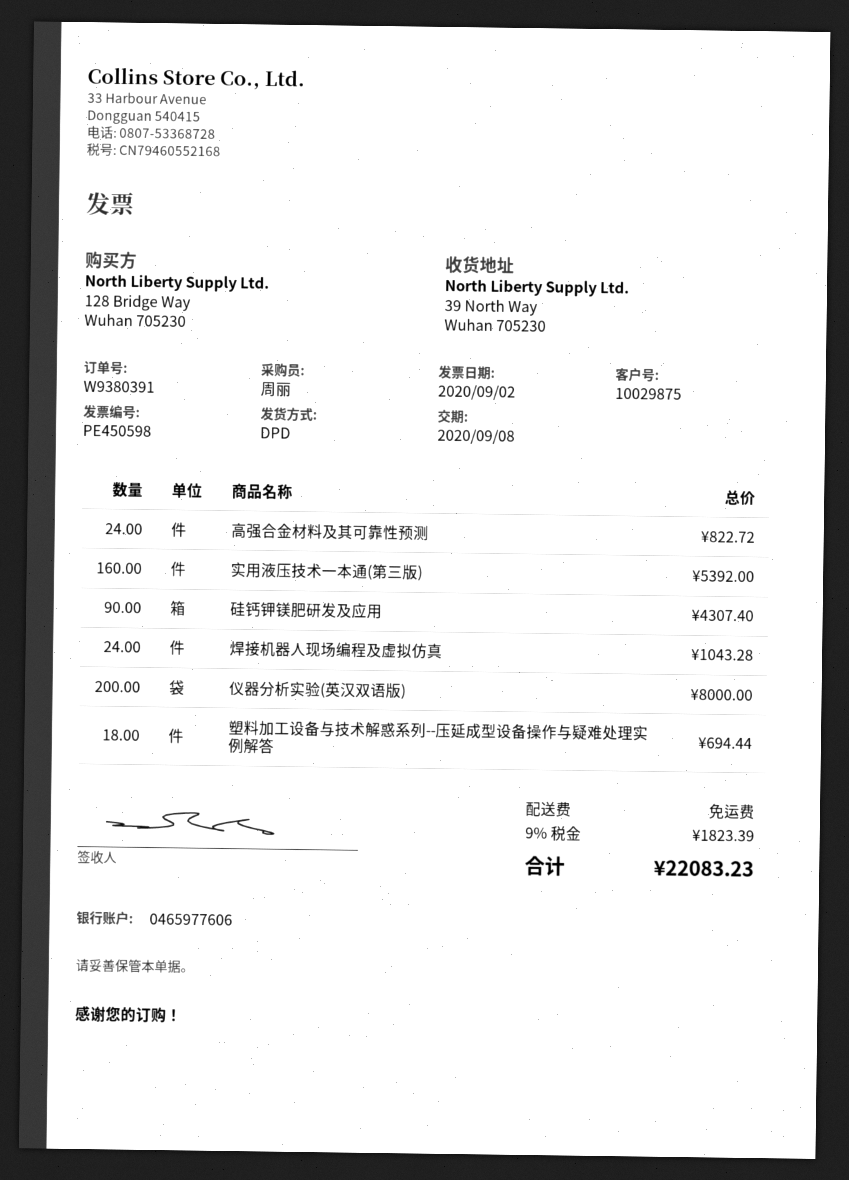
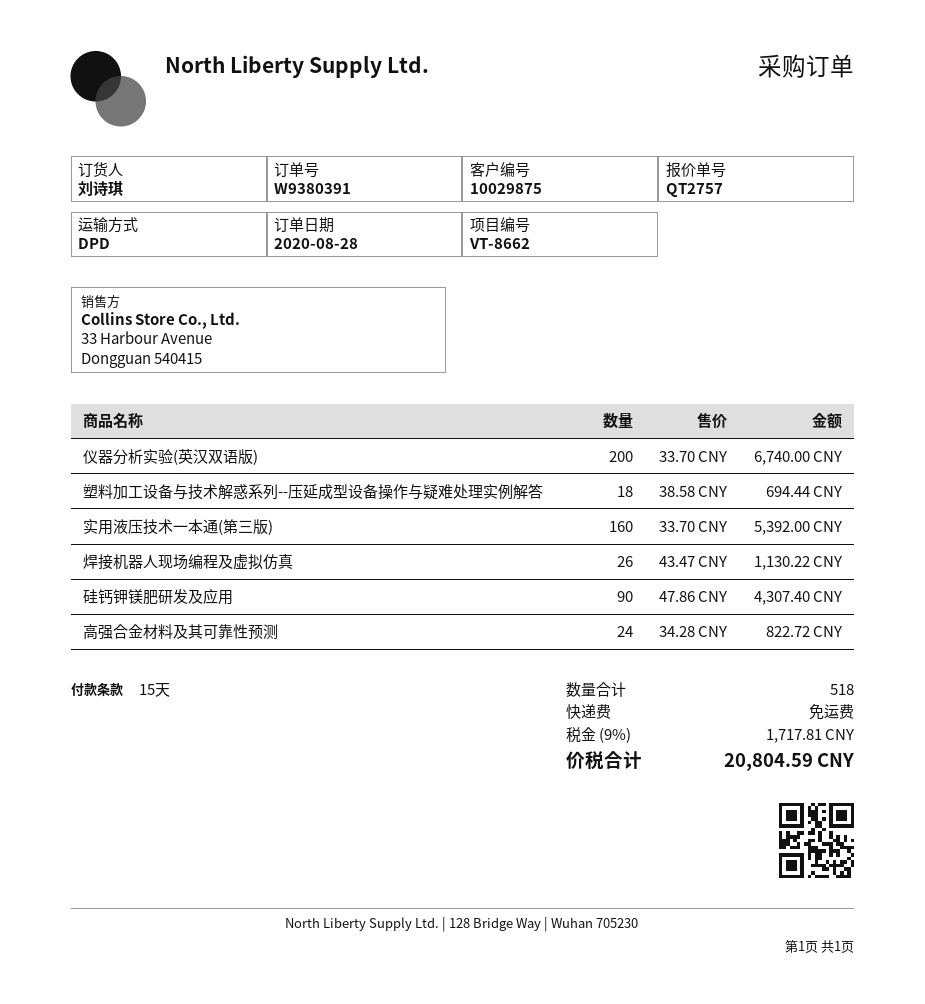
ordered by: 周丽 -> 刘诗琪
焊接机器人现场编程及虚拟仿真: 24 for 1043.28 -> 26 for 1130.22
仪器分析实验(英汉双语版): 200 for 8000.00 -> 200 for 6740.00
tax: 9% = 1823.39 -> 9% = 1717.81
total: 22083.23 -> 20804.59

